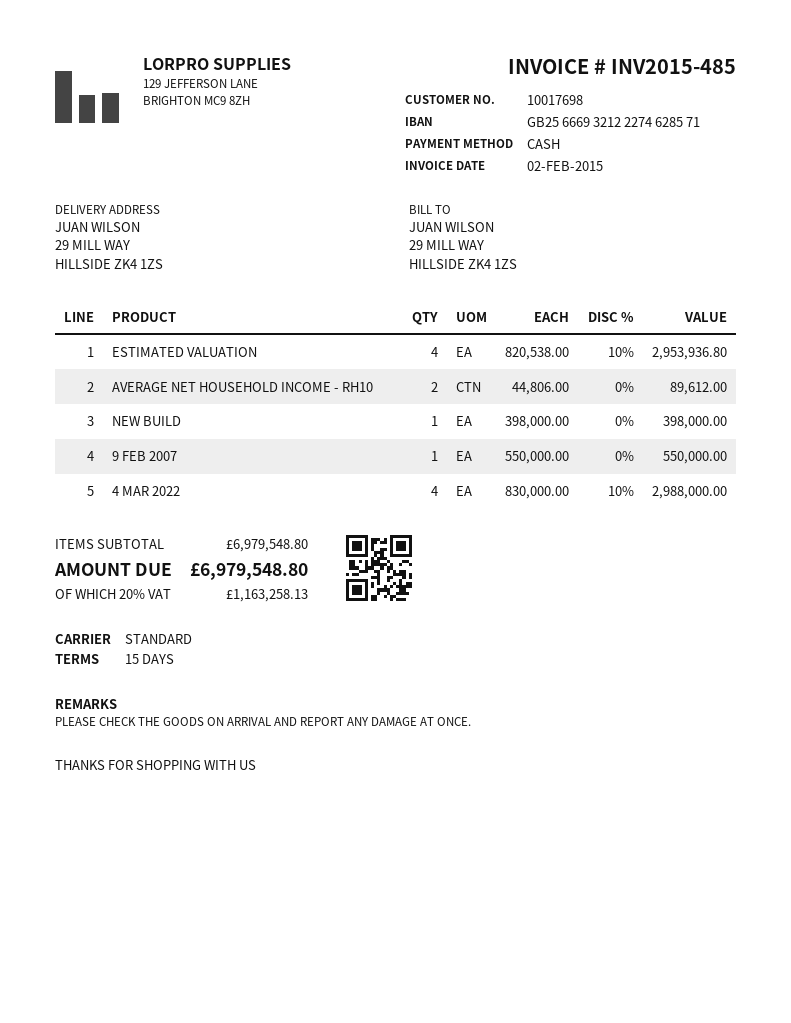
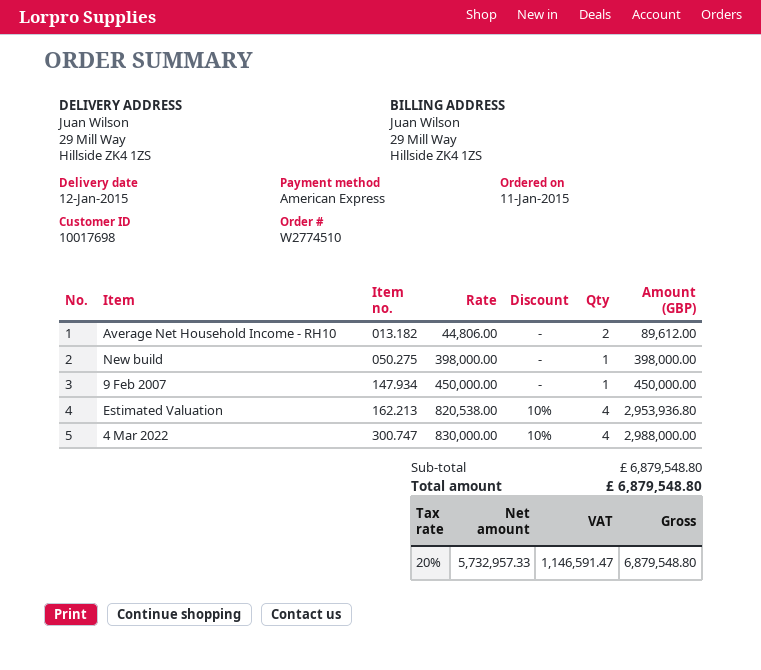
payment method: cash -> American Express
9 FEB 2007: 1 x 550000.00 = 550000.00 -> 1 x 450000.00 = 450000.00
subtotal: 6979548.80 -> 6879548.80
tax: 20% = 1163258.13 -> 20% = 1146591.47
total: 6979548.80 -> 6879548.80

